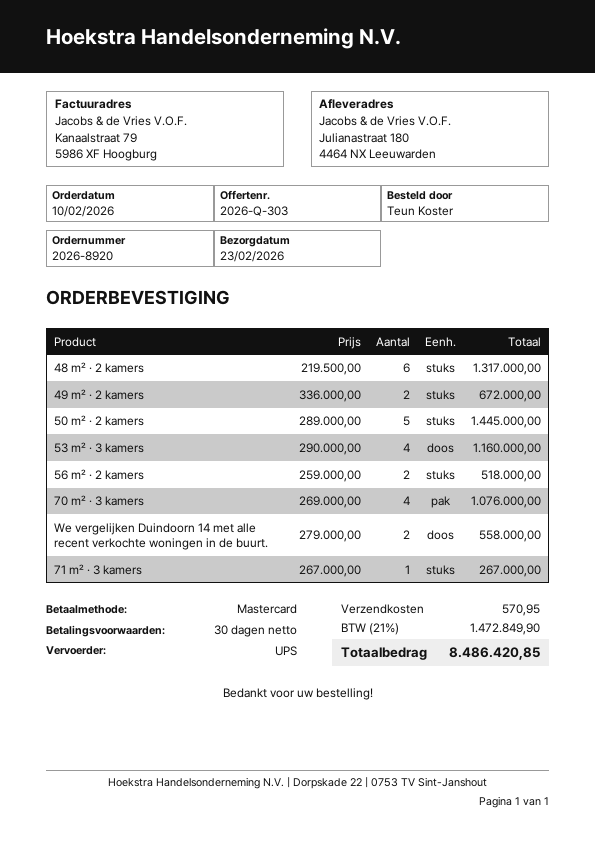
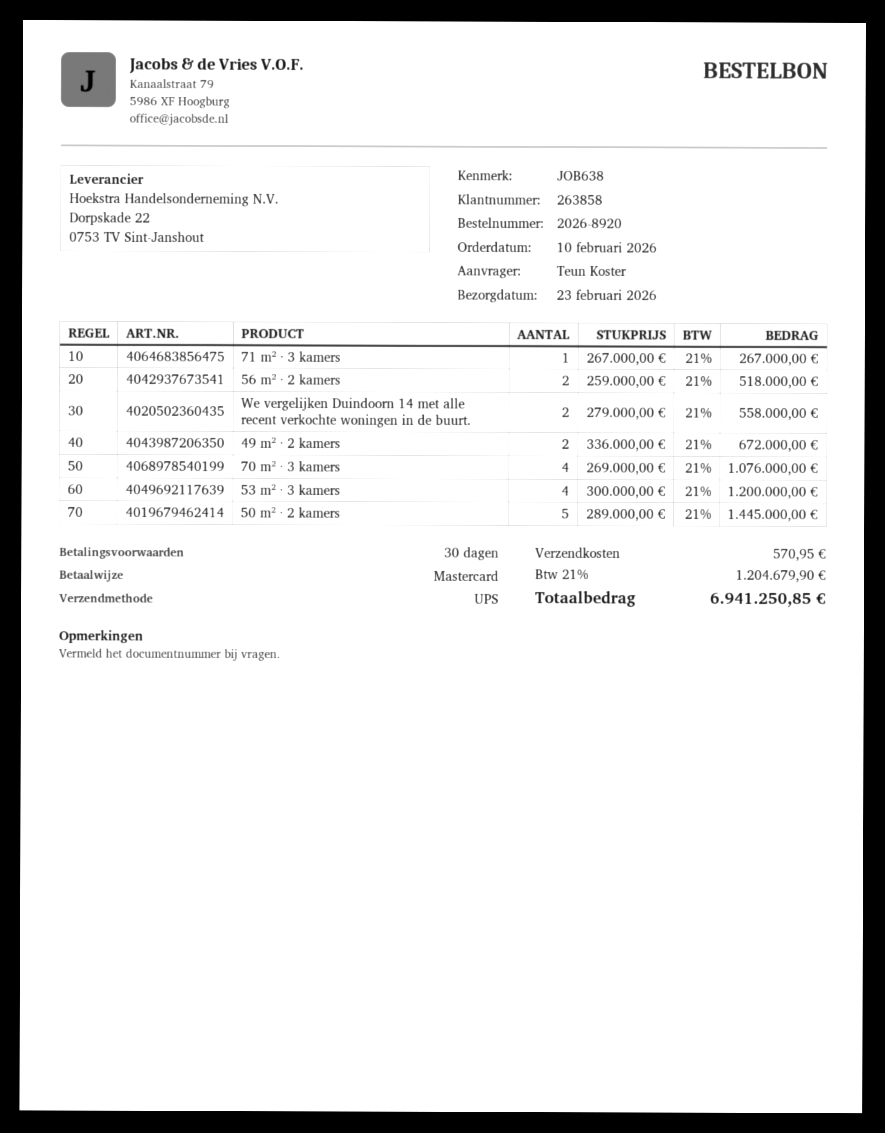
48 m² · 2 kamers: 6 x 219500.00 = 1317000.00 -> none
53 m² · 3 kamers: 4 x 290000.00 = 1160000.00 -> 4 x 300000.00 = 1200000.00
tax: 21% = 1472849.90 -> 21% = 1204679.90
total: 8486420.85 -> 6941250.85

